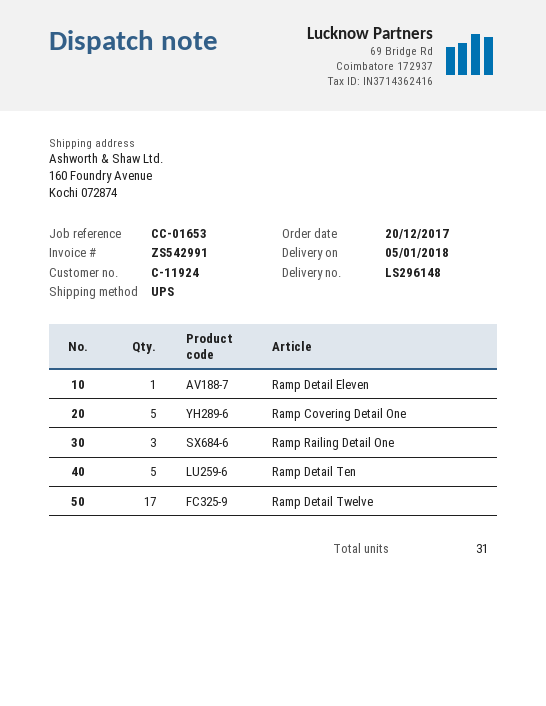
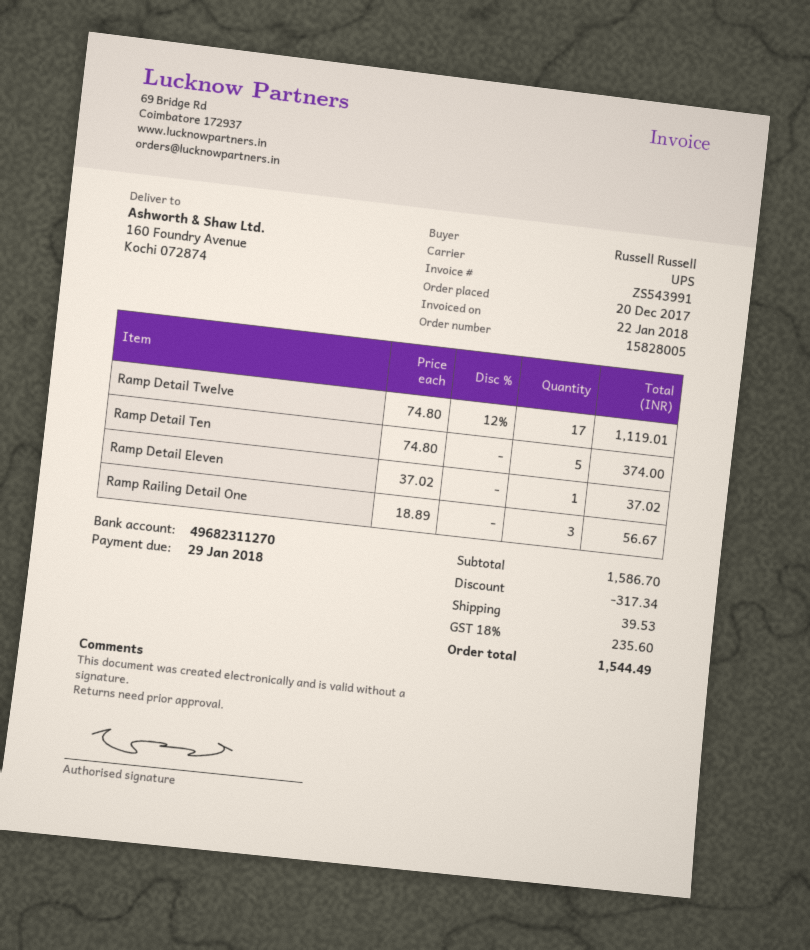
invoice number: ZS542991 -> ZS543991
Ramp Covering Detail One: 5 -> none

